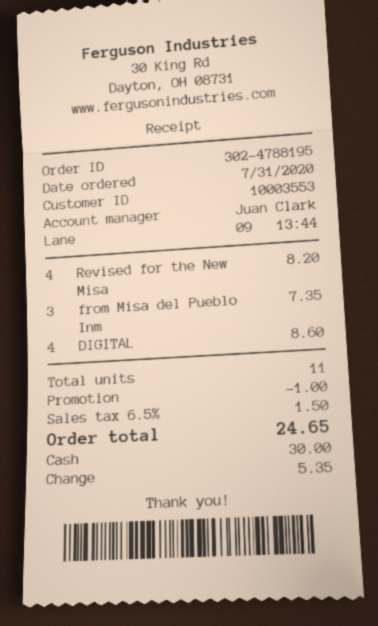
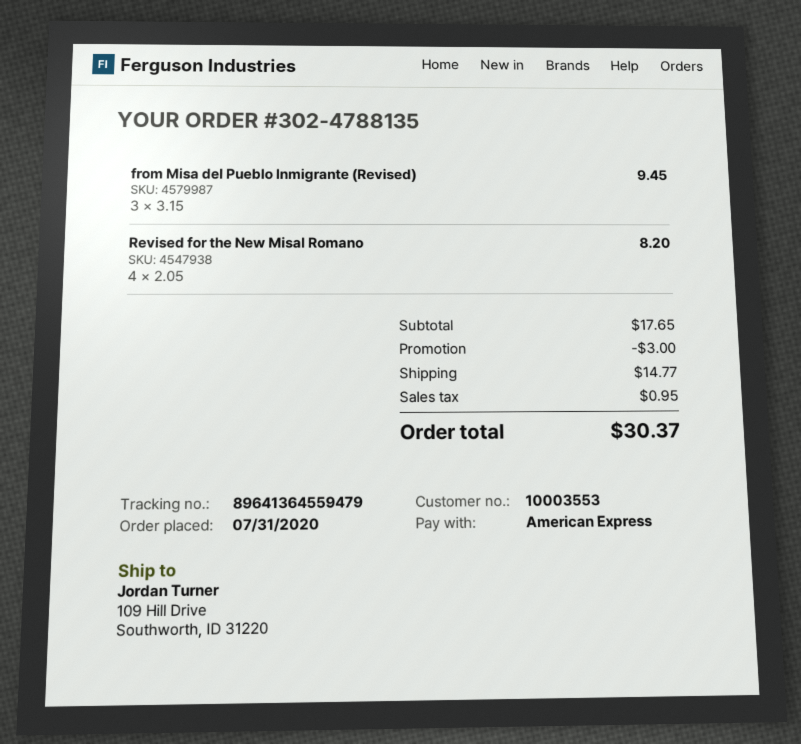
order number: 302-4788195 -> 302-4788135
payment method: cash -> American Express
from Misa del Pueblo Inm: 3 for 7.35 -> 3 for 9.45
DIGITAL: 4 for 8.60 -> none
discount: 1.00 -> 3.00
shipping: none -> 14.77
tax: 1.50 -> 0.95
total: 24.65 -> 30.37

